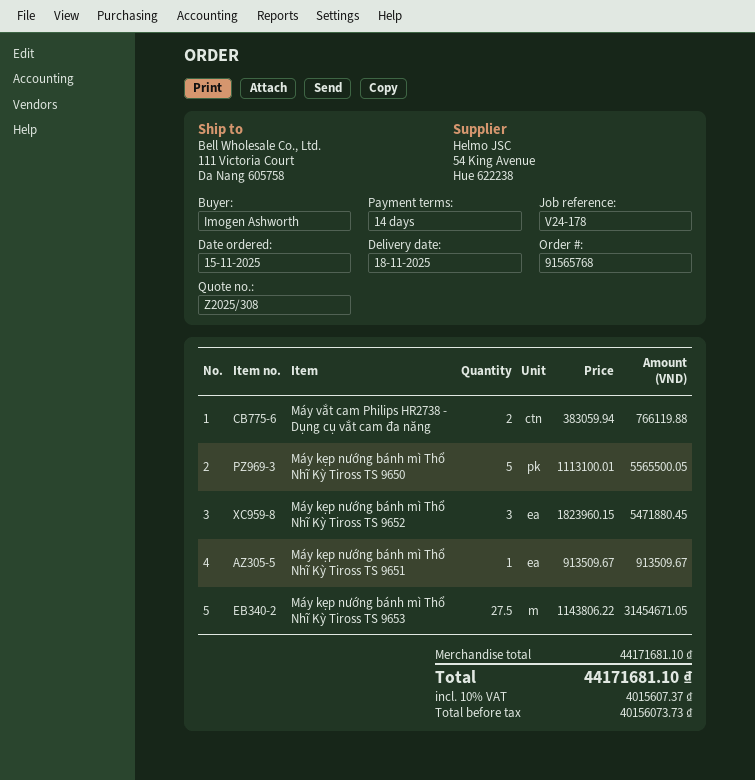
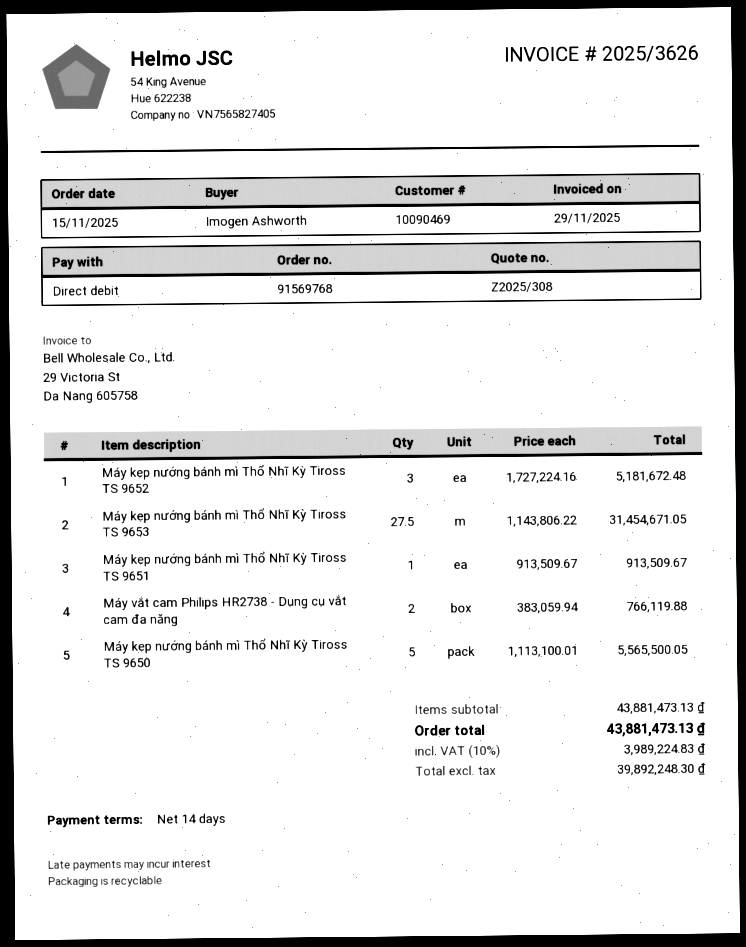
order number: 91565768 -> 91569768
Máy kẹp nướng bánh mì Thổ Nhĩ Kỳ Tiross TS 9652: 3 x 1823960.15 = 5471880.45 -> 3 x 1727224.16 = 5181672.48
subtotal: 44171681.10 -> 43881473.13
net: 40156073.73 -> 39892248.30
tax: 10% = 4015607.37 -> 10% = 3989224.83
total: 44171681.10 -> 43881473.13

